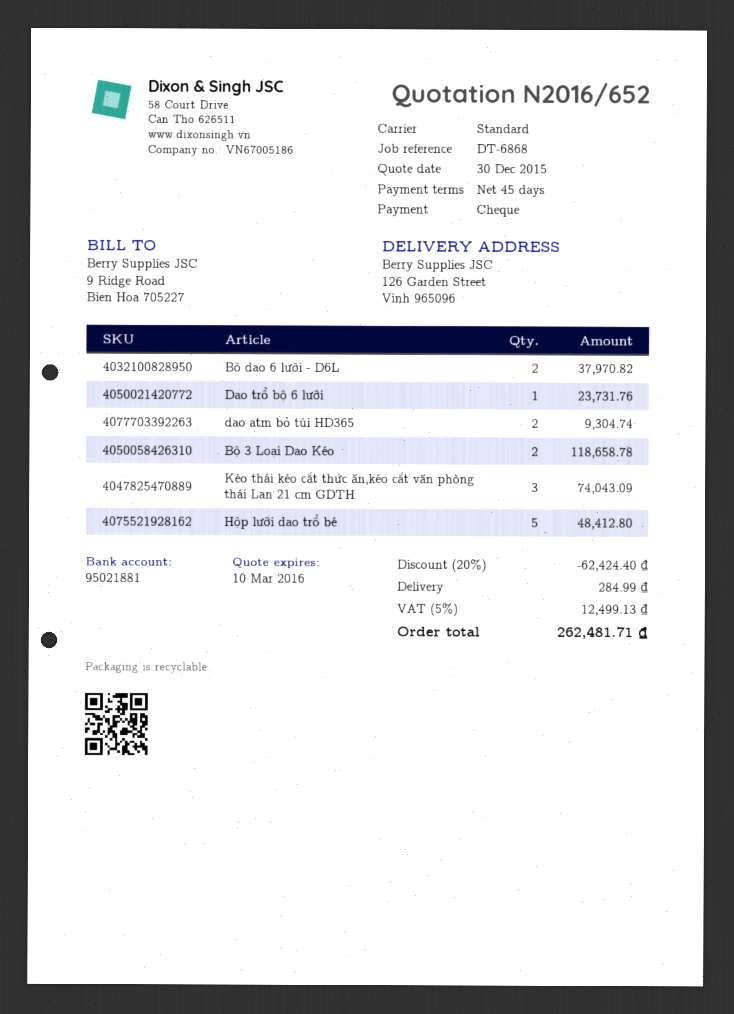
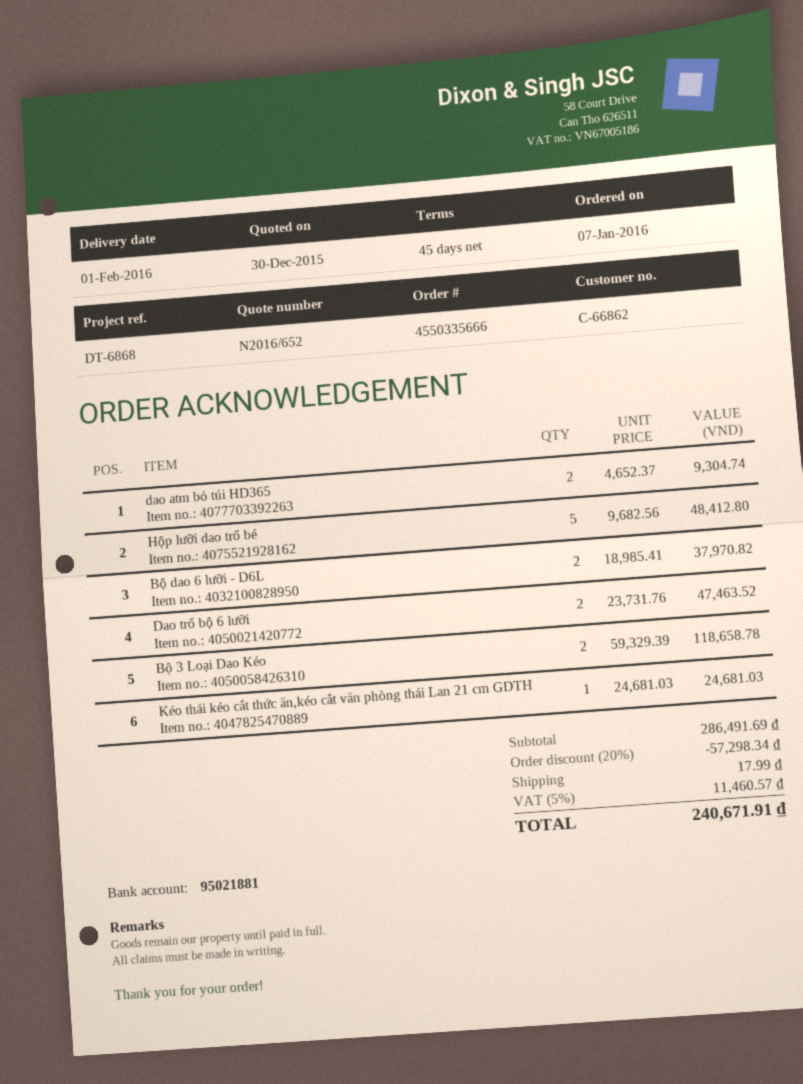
Dao trổ bộ 6 lưỡi: 1 for 23731.76 -> 2 for 47463.52
Kéo thái kéo cắt thức ăn,kéo cắt văn phòng thái Lan 21 cm GDTH: 3 for 74043.09 -> 1 for 24681.03
discount: 20% = 62424.40 -> 20% = 57298.34
shipping: 284.99 -> 17.99
tax: 5% = 12499.13 -> 5% = 11460.57
total: 262481.71 -> 240671.91

